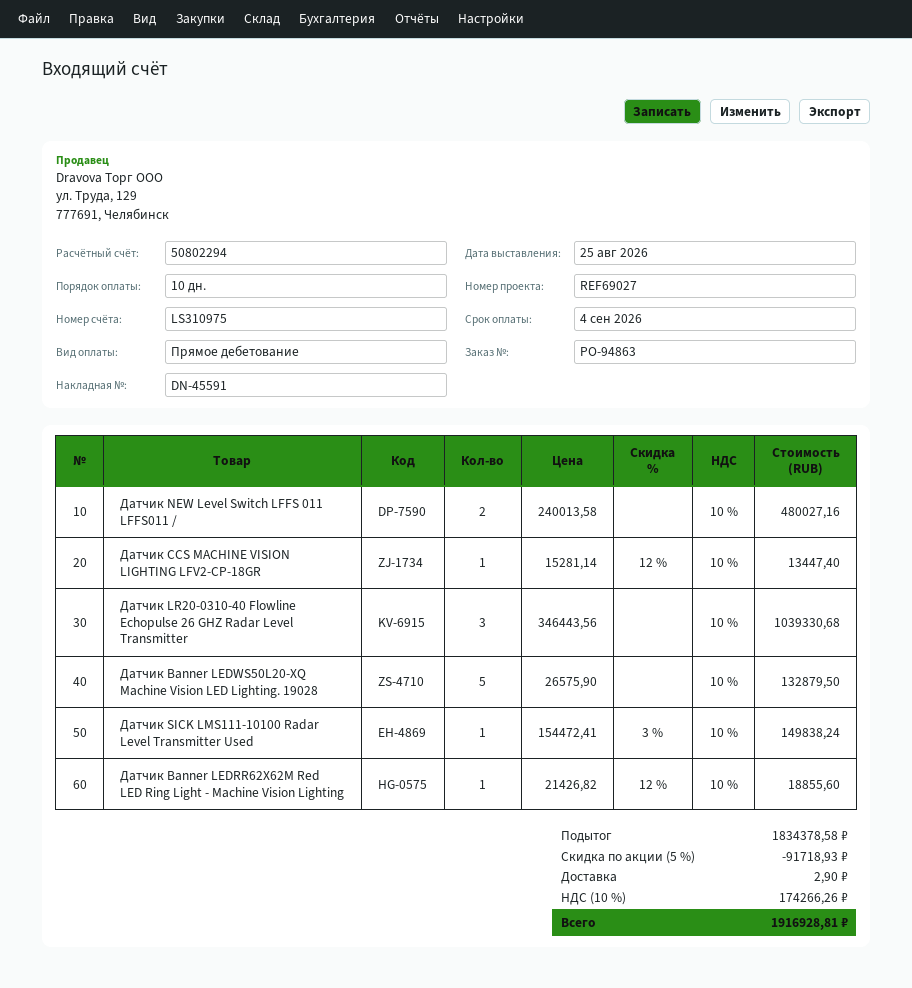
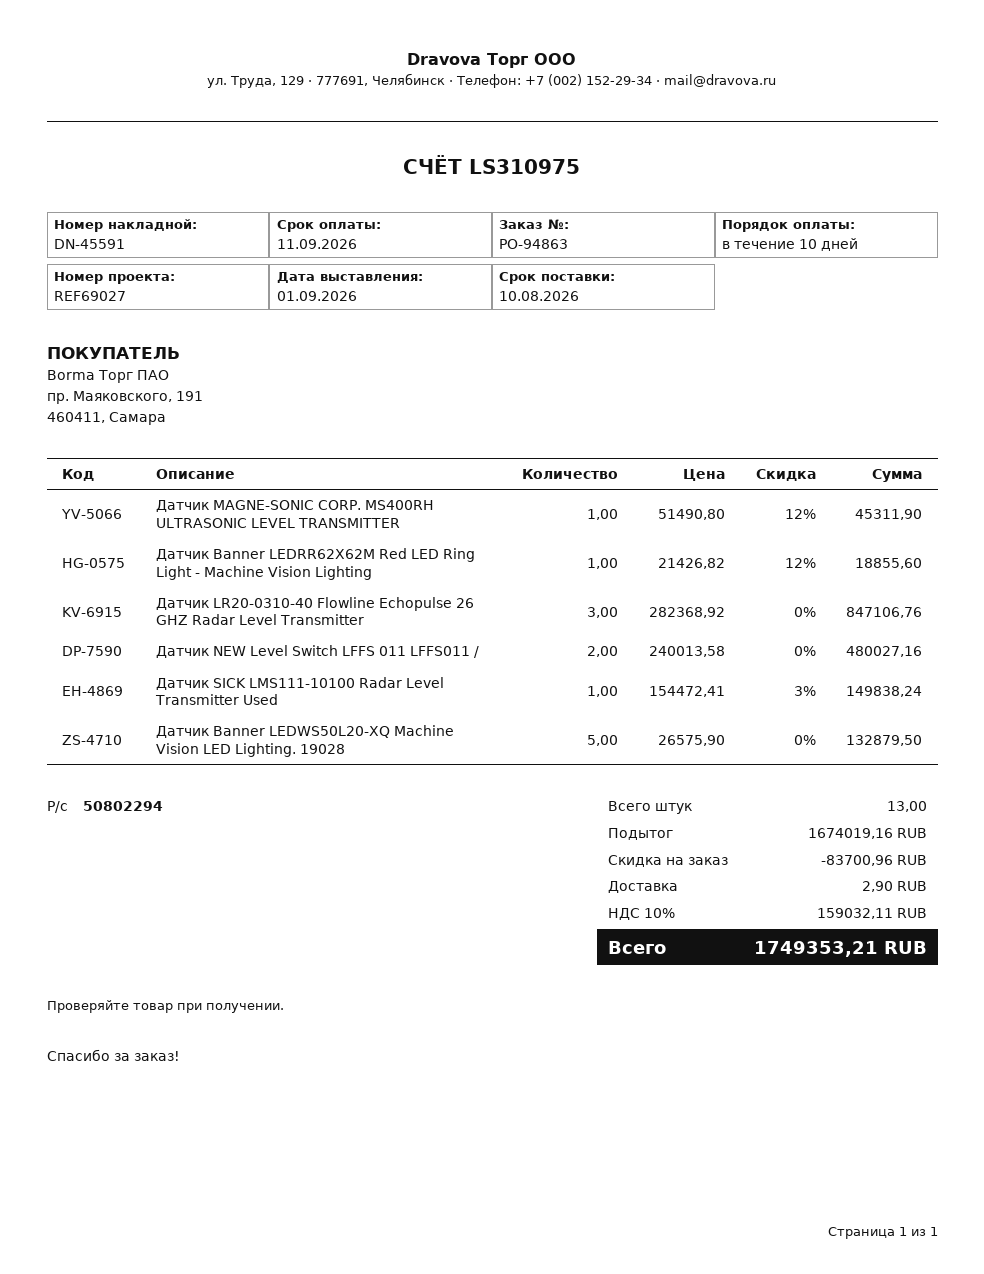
invoice date: 2026-08-25 -> 2026-09-01
due date: 2026-09-04 -> 2026-09-11
Датчик CCS MACHINE VISION LIGHTING LFV2-CP-18GR: 1 x 15281.14 - 12% = 13447.40 -> none
Датчик LR20-0310-40 Flowline Echopulse 26 GHZ Radar Level Transmitter: 3 x 346443.56 = 1039330.68 -> 3 x 282368.92 = 847106.76
Датчик MAGNE-SONIC CORP. MS400RH ULTRASONIC LEVEL TRANSMITTER: none -> 1 x 51490.80 - 12% = 45311.90
subtotal: 1834378.58 -> 1674019.16
discount: 91718.93 -> 83700.96
tax: 10% = 174266.26 -> 10% = 159032.11
total: 1916928.81 -> 1749353.21

